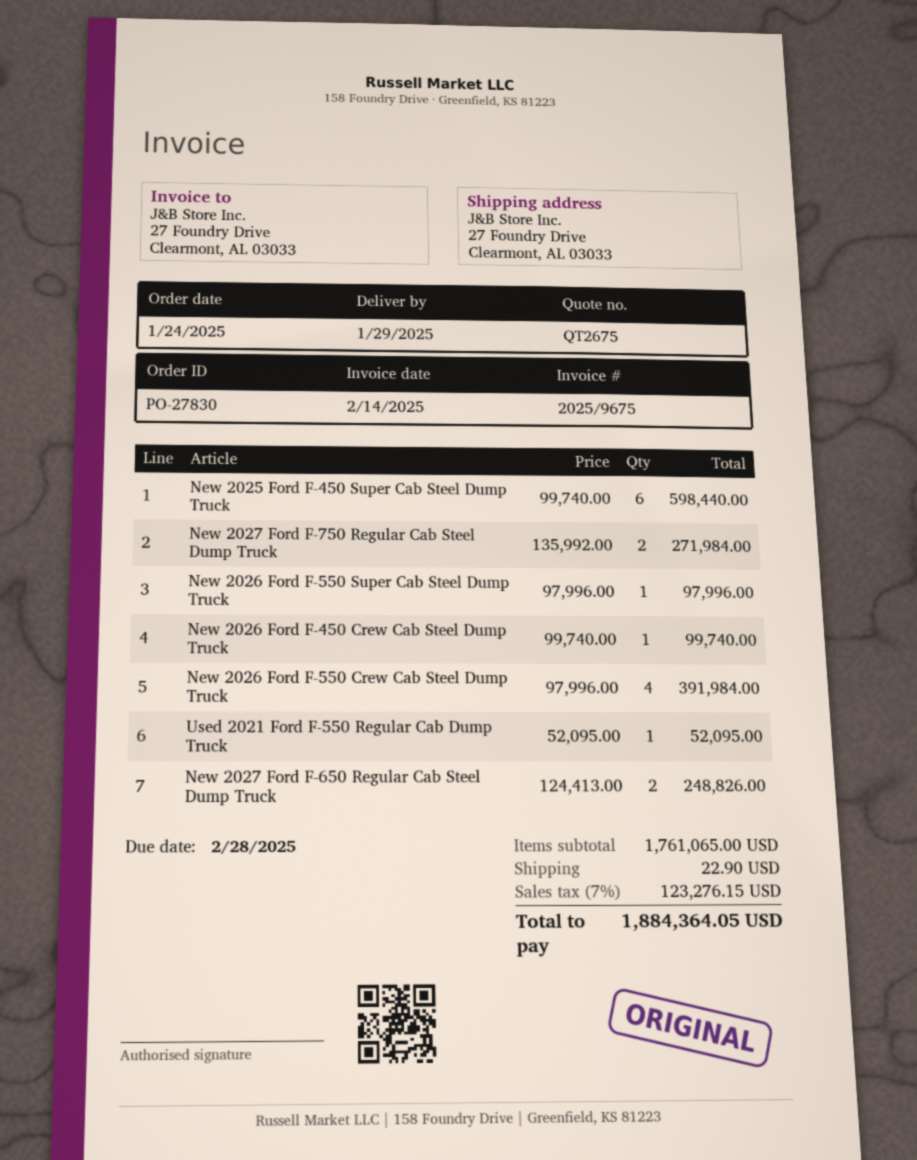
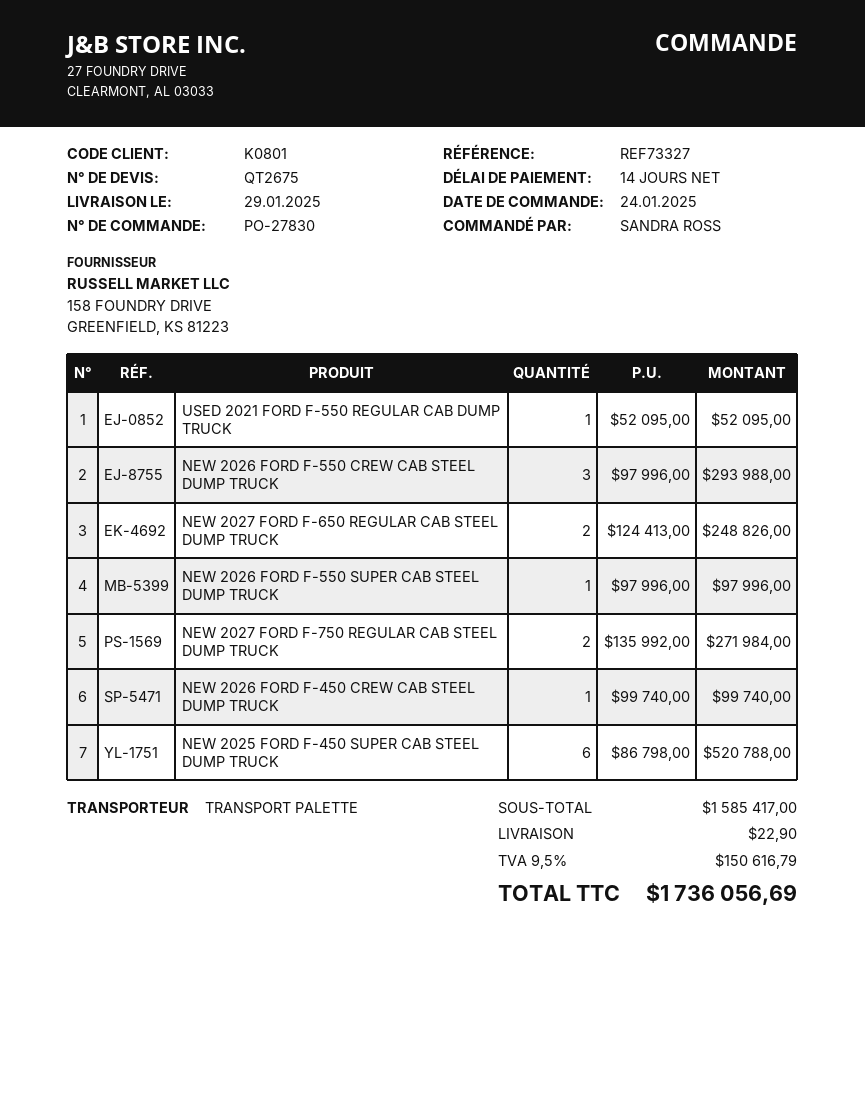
New 2025 Ford F-450 Super Cab Steel Dump Truck: 6 x 99740.00 = 598440.00 -> 6 x 86798.00 = 520788.00
New 2026 Ford F-550 Crew Cab Steel Dump Truck: 4 x 97996.00 = 391984.00 -> 3 x 97996.00 = 293988.00
subtotal: 1761065.00 -> 1585417.00
tax: 7% = 123276.15 -> 9.5% = 150616.79
total: 1884364.05 -> 1736056.69

